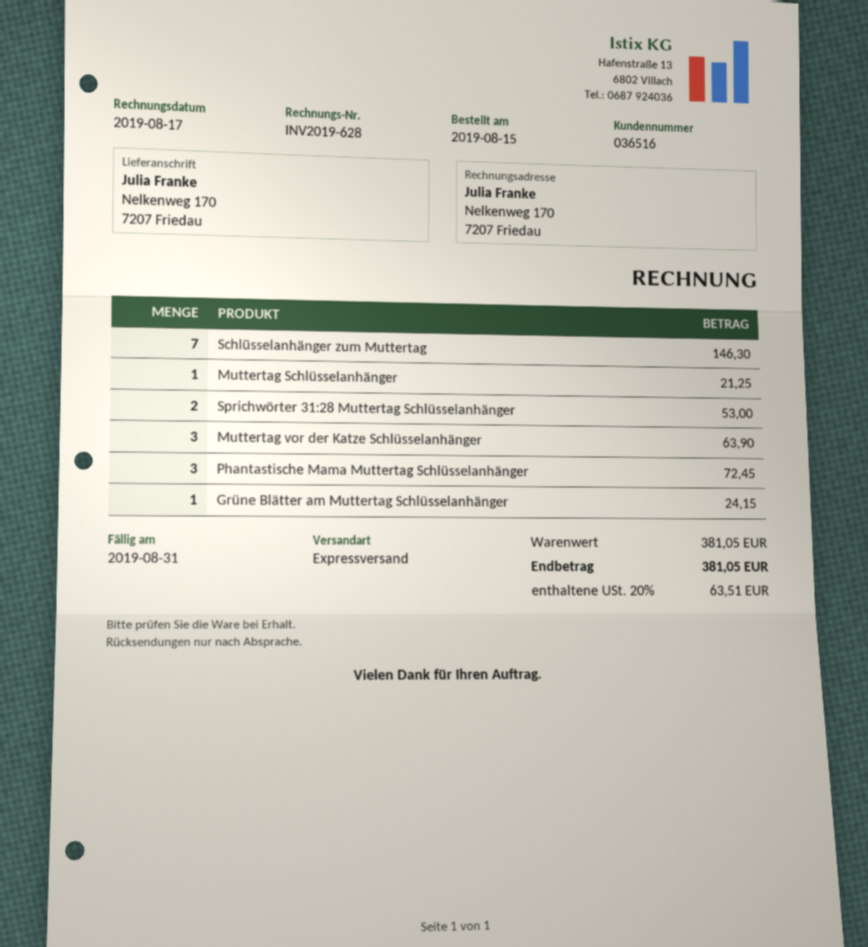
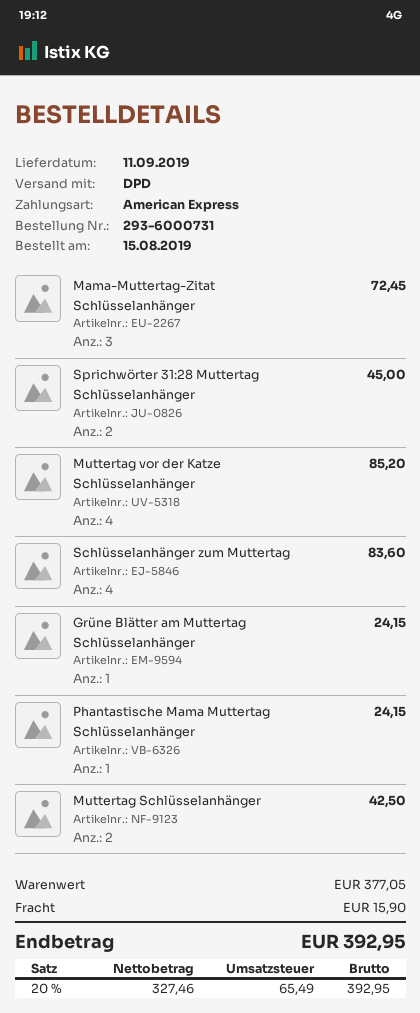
shipping method: express -> DPD
Schlüsselanhänger zum Muttertag: 7 for 146.30 -> 4 for 83.60
Muttertag Schlüsselanhänger: 1 for 21.25 -> 2 for 42.50
Sprichwörter 31:28 Muttertag Schlüsselanhänger: 2 for 53.00 -> 2 for 45.00
Muttertag vor der Katze Schlüsselanhänger: 3 for 63.90 -> 4 for 85.20
Phantastische Mama Muttertag Schlüsselanhänger: 3 for 72.45 -> 1 for 24.15
Mama-Muttertag-Zitat Schlüsselanhänger: none -> 3 for 72.45
subtotal: 381.05 -> 377.05
shipping: none -> 15.90
tax: 20% = 63.51 -> 20% = 65.49
total: 381.05 -> 392.95

